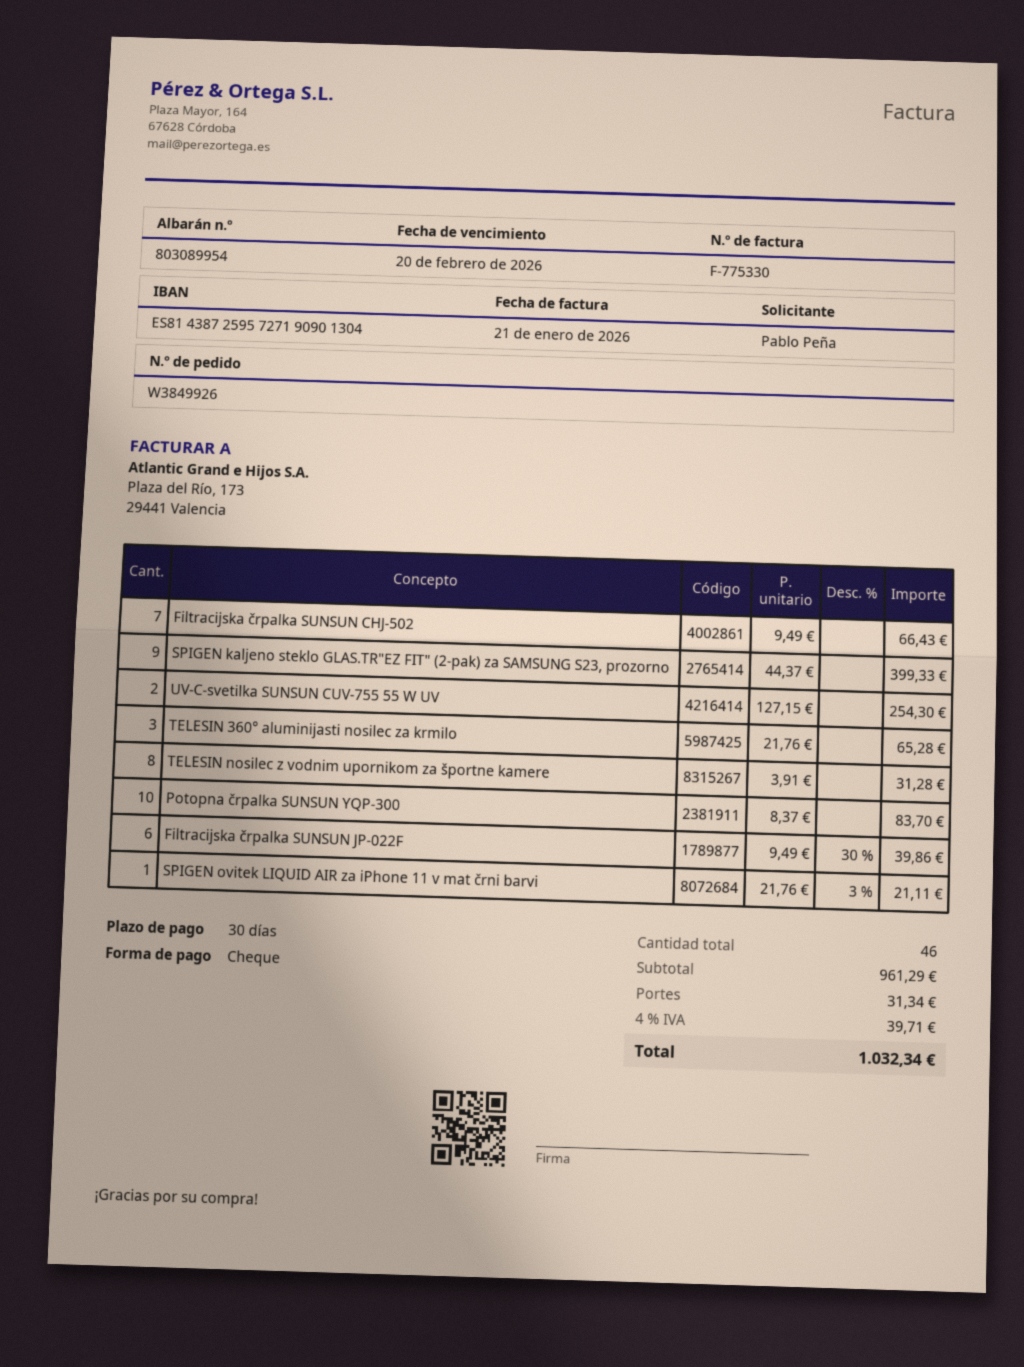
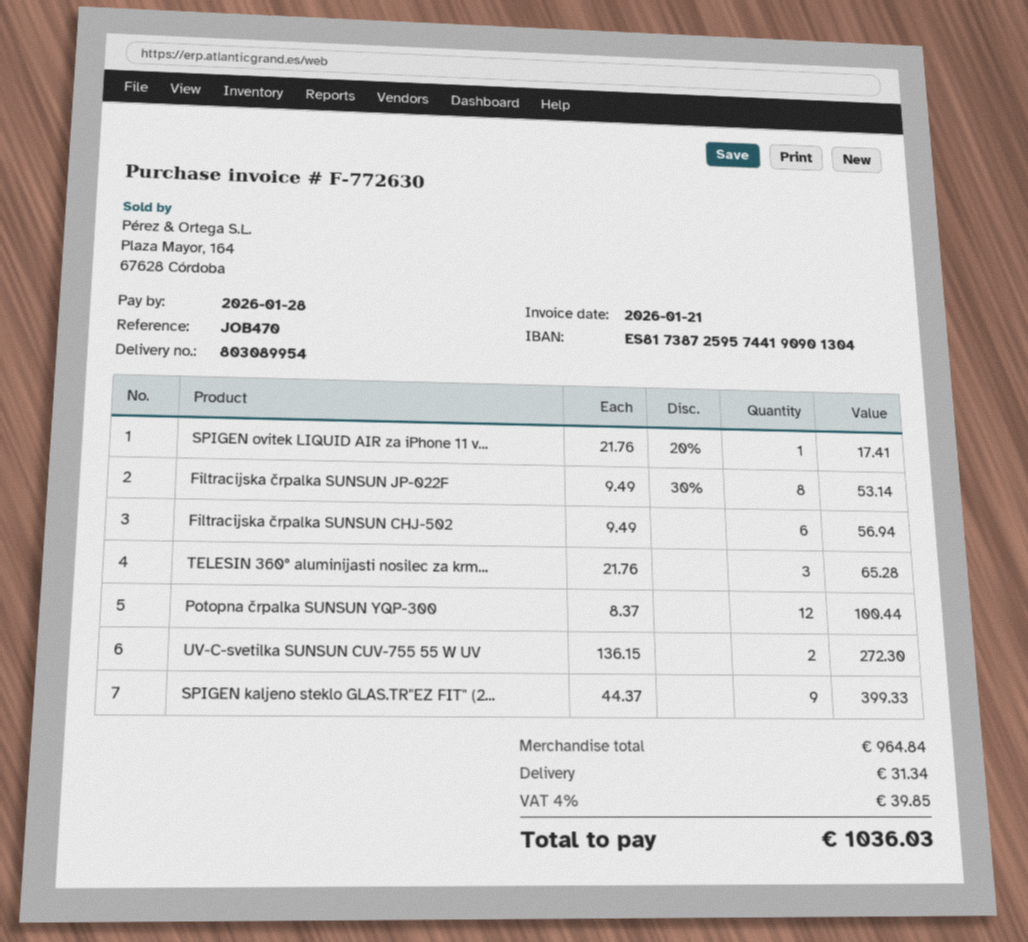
invoice number: F-775330 -> F-772630
due date: 2026-02-20 -> 2026-01-28
bank account: ES8143872595727190901304 -> ES8173872595744190901304
Filtracijska črpalka SUNSUN CHJ-502: 7 x 9.49 = 66.43 -> 6 x 9.49 = 56.94
UV-C-svetilka SUNSUN CUV-755 55 W UV: 2 x 127.15 = 254.30 -> 2 x 136.15 = 272.30
TELESIN nosilec z vodnim upornikom za športne kamere: 8 x 3.91 = 31.28 -> none
Potopna črpalka SUNSUN YQP-300: 10 x 8.37 = 83.70 -> 12 x 8.37 = 100.44
Filtracijska črpalka SUNSUN JP-022F: 6 x 9.49 - 30% = 39.86 -> 8 x 9.49 - 30% = 53.14
SPIGEN ovitek LIQUID AIR za iPhone 11 v mat črni barvi: 1 x 21.76 - 3% = 21.11 -> 1 x 21.76 - 20% = 17.41
subtotal: 961.29 -> 964.84
tax: 4% = 39.71 -> 4% = 39.85
total: 1032.34 -> 1036.03

